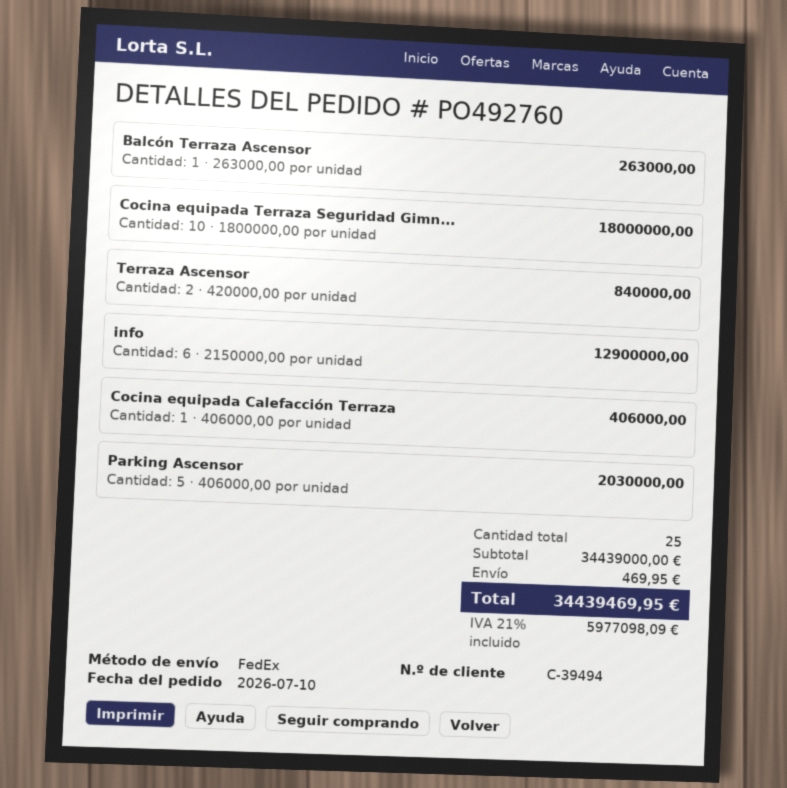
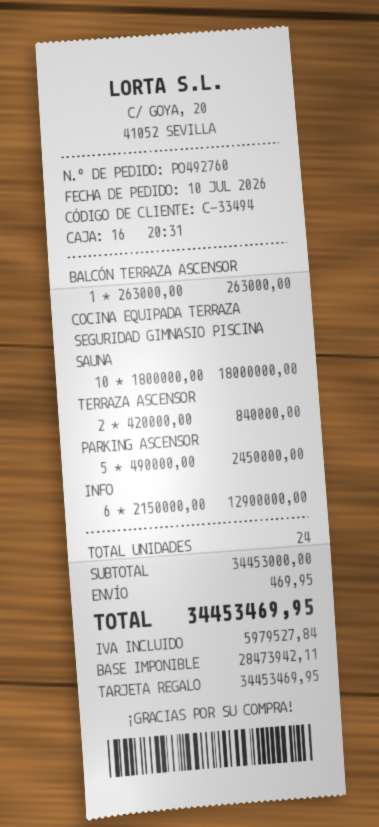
customer number: C-39494 -> C-33494
Cocina equipada Calefacción Terraza: 1 x 406000.00 = 406000.00 -> none
Parking Ascensor: 5 x 406000.00 = 2030000.00 -> 5 x 490000.00 = 2450000.00
total quantity: 25 -> 24
subtotal: 34439000.00 -> 34453000.00
tax: 5977098.09 -> 5979527.84
total: 34439469.95 -> 34453469.95

